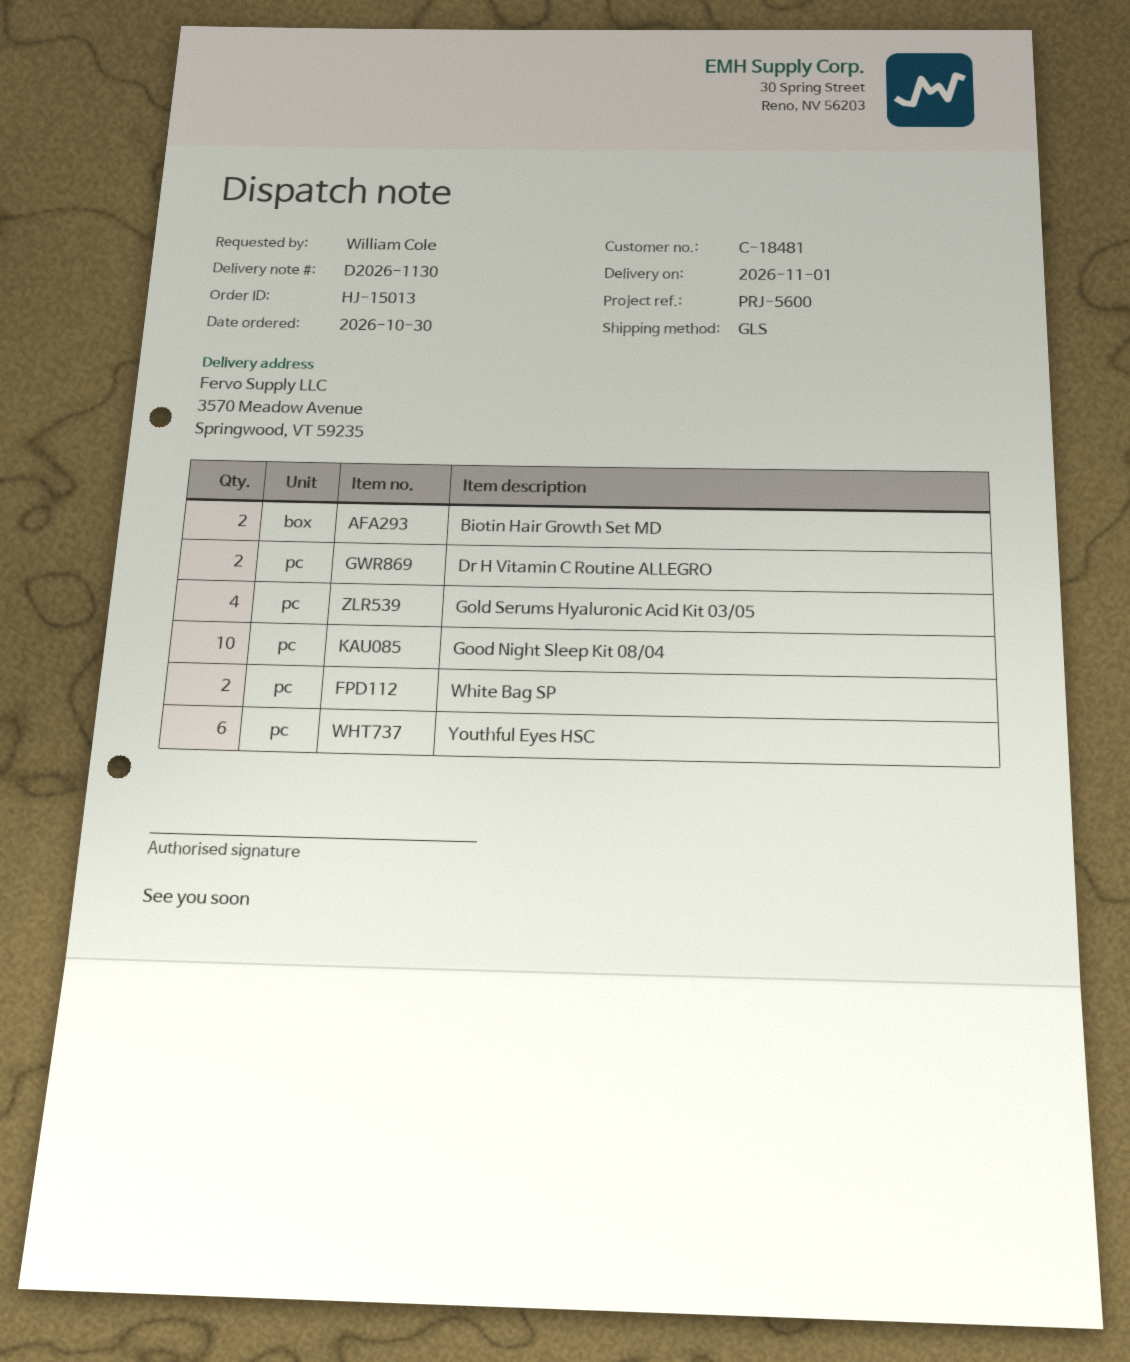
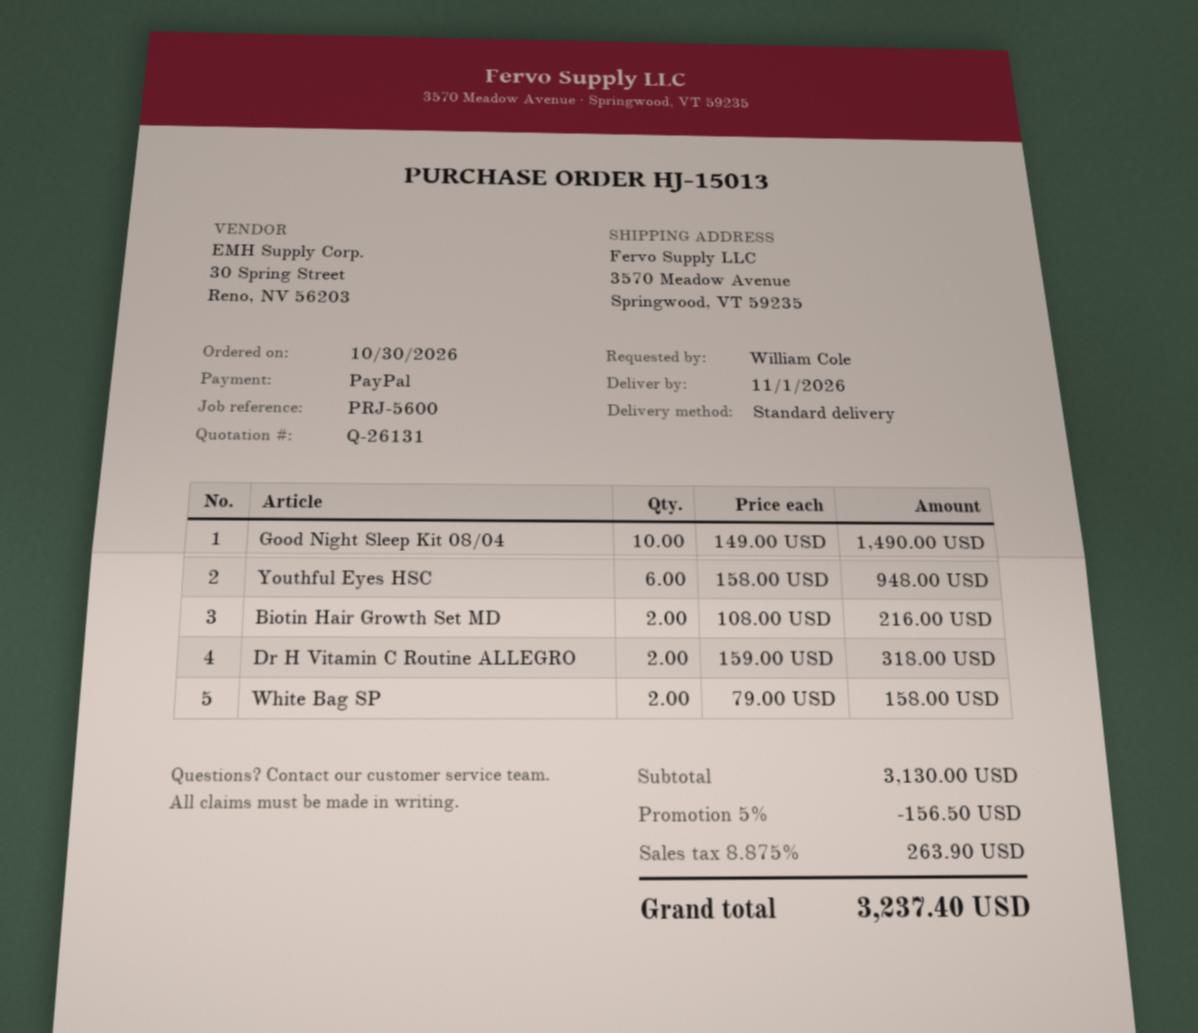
shipping method: GLS -> standard
Gold Serums Hyaluronic Acid Kit 03/05: 4 -> none

